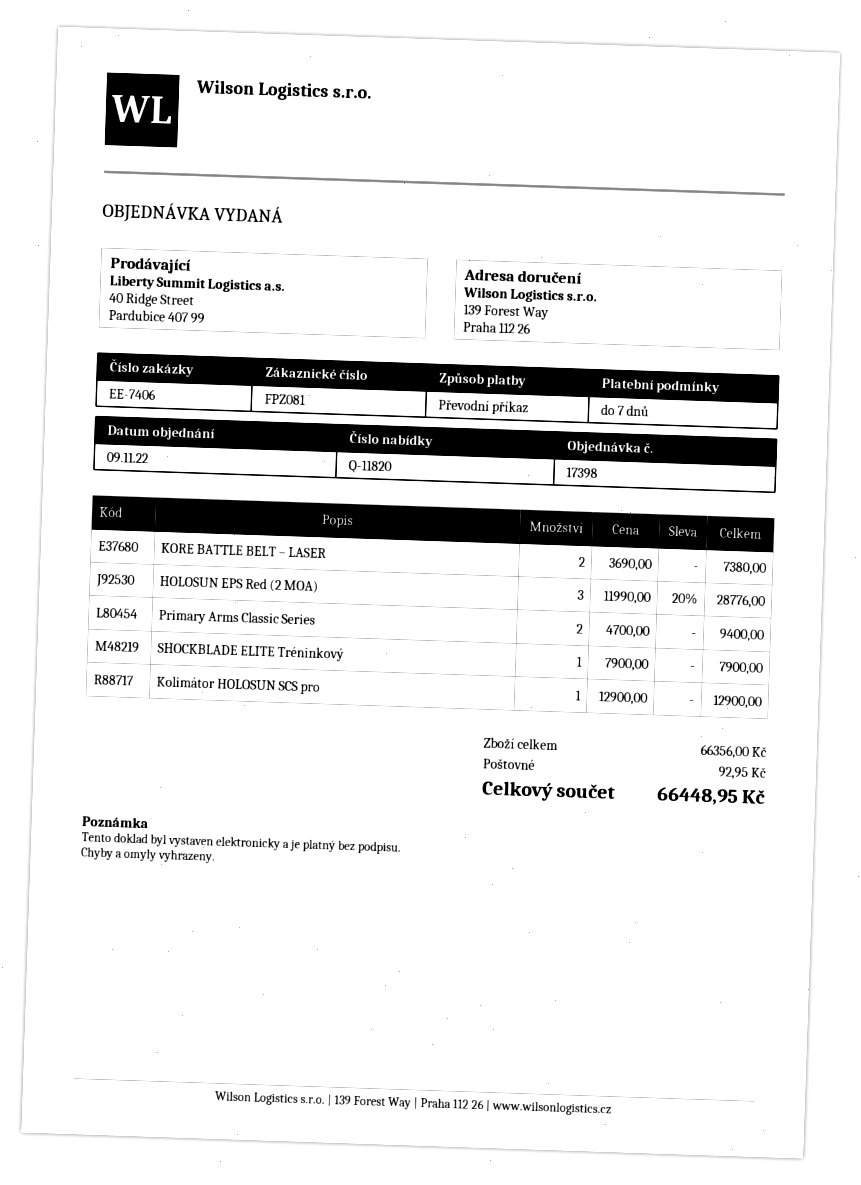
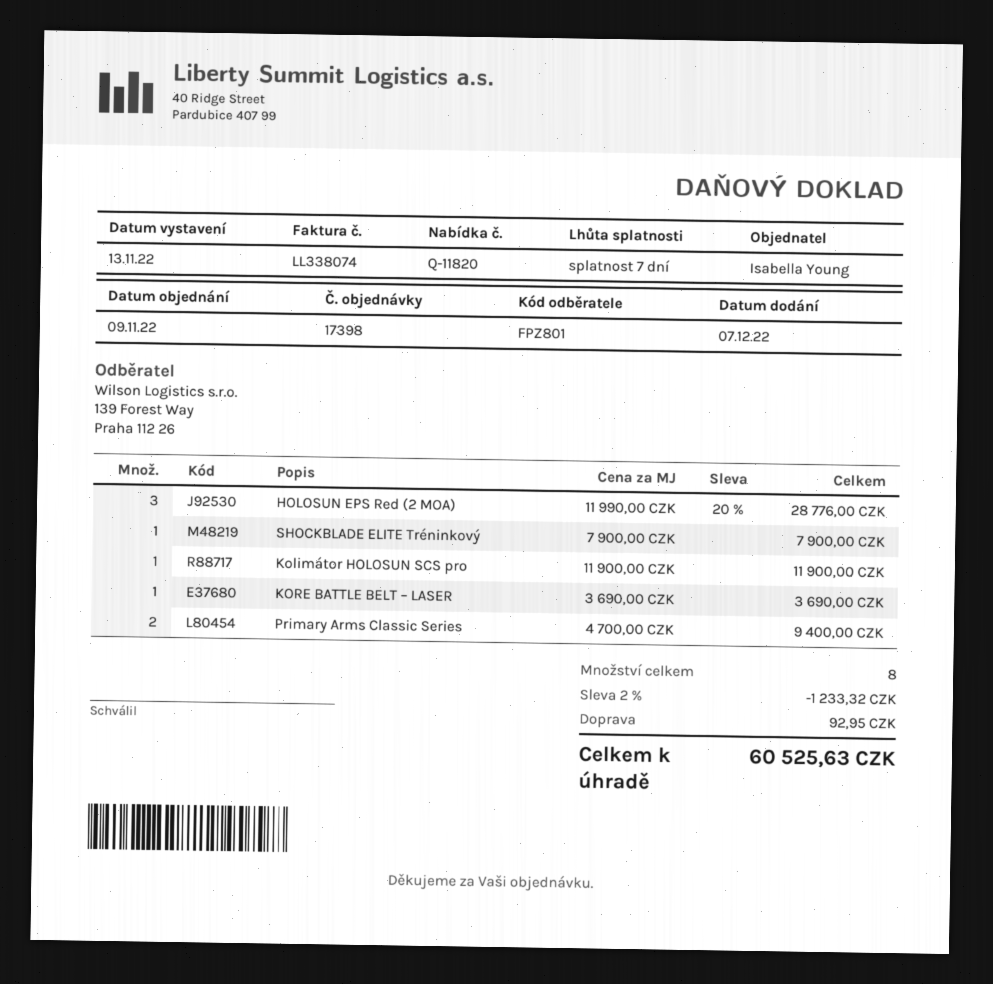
customer number: FPZ081 -> FPZ801
KORE BATTLE BELT – LASER: 2 x 3690.00 = 7380.00 -> 1 x 3690.00 = 3690.00
Kolimátor HOLOSUN SCS pro: 1 x 12900.00 = 12900.00 -> 1 x 11900.00 = 11900.00
discount: none -> 2% = 1233.32
total: 66448.95 -> 60525.63

